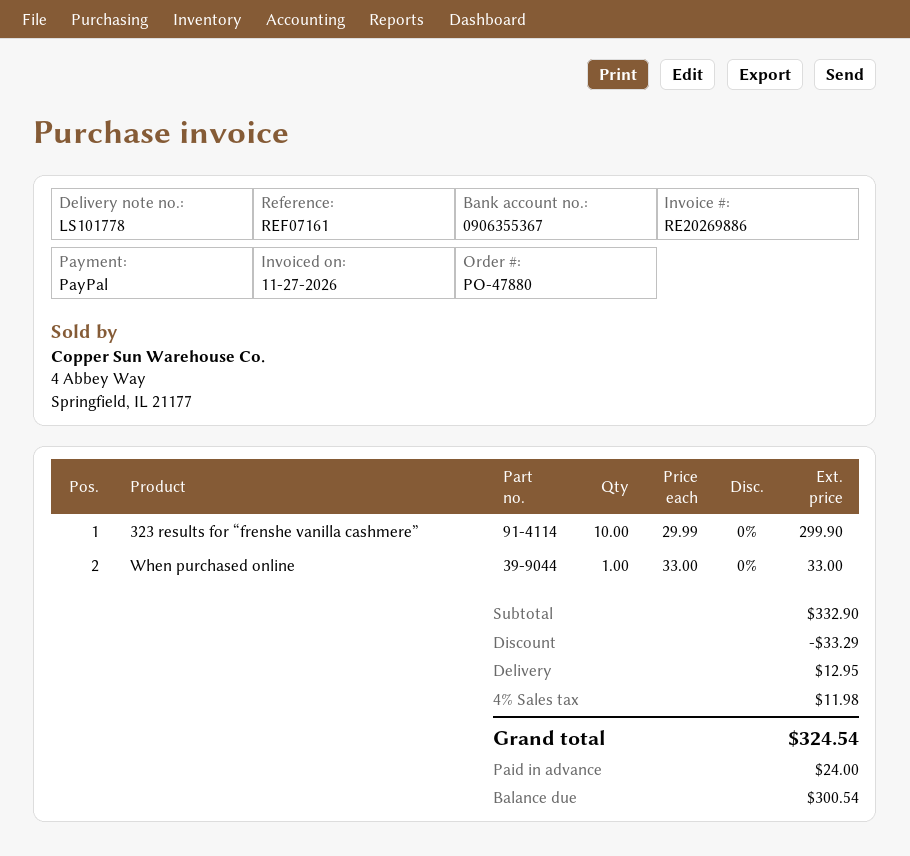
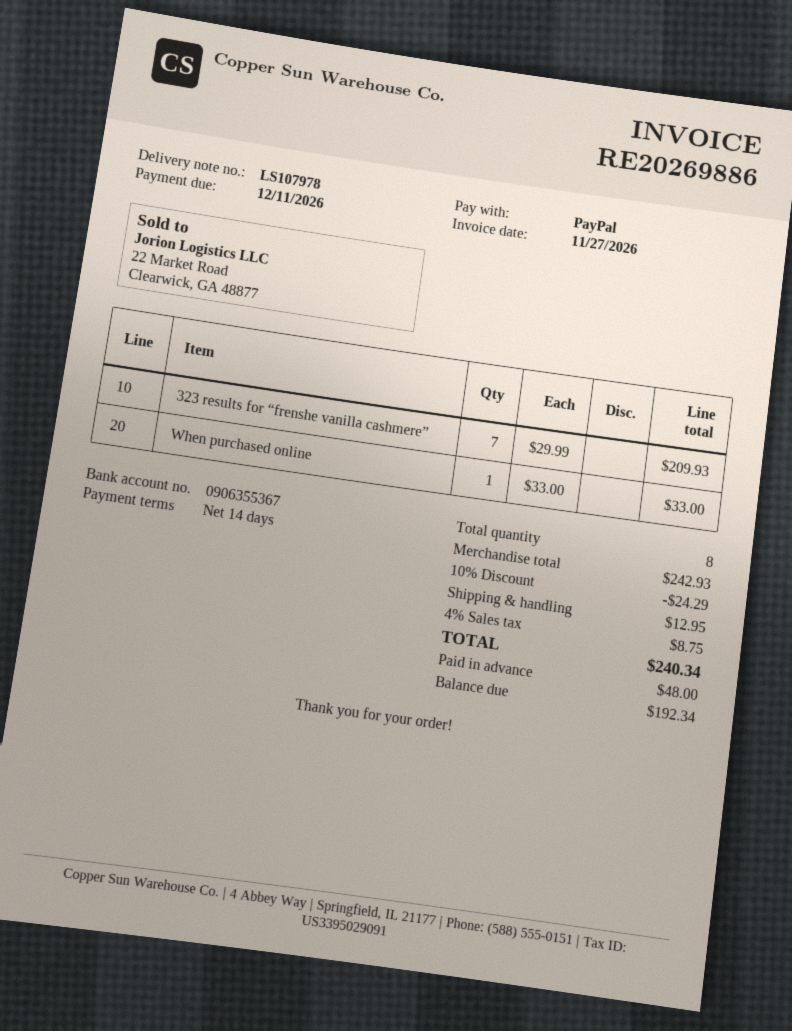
delivery note number: LS101778 -> LS107978
323 results for “frenshe vanilla cashmere”: 10 x 29.99 = 299.90 -> 7 x 29.99 = 209.93
subtotal: 332.90 -> 242.93
discount: 33.29 -> 24.29
tax: 4% = 11.98 -> 4% = 8.75
total: 324.54 -> 240.34
deposit: 24.00 -> 48.00
balance: 300.54 -> 192.34

